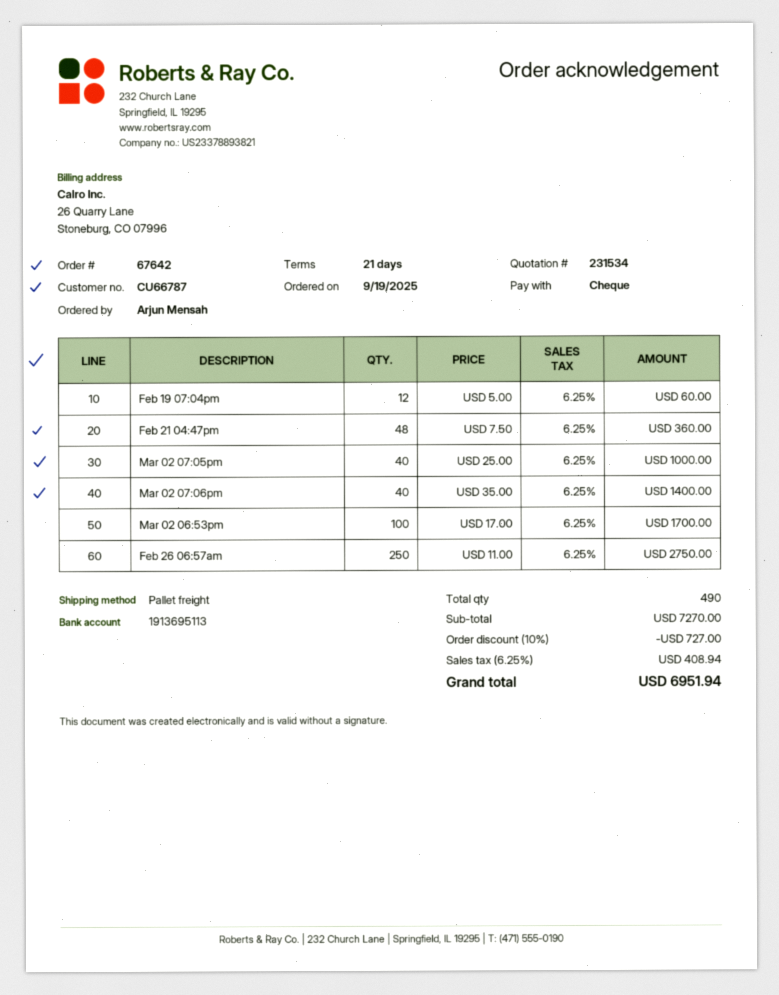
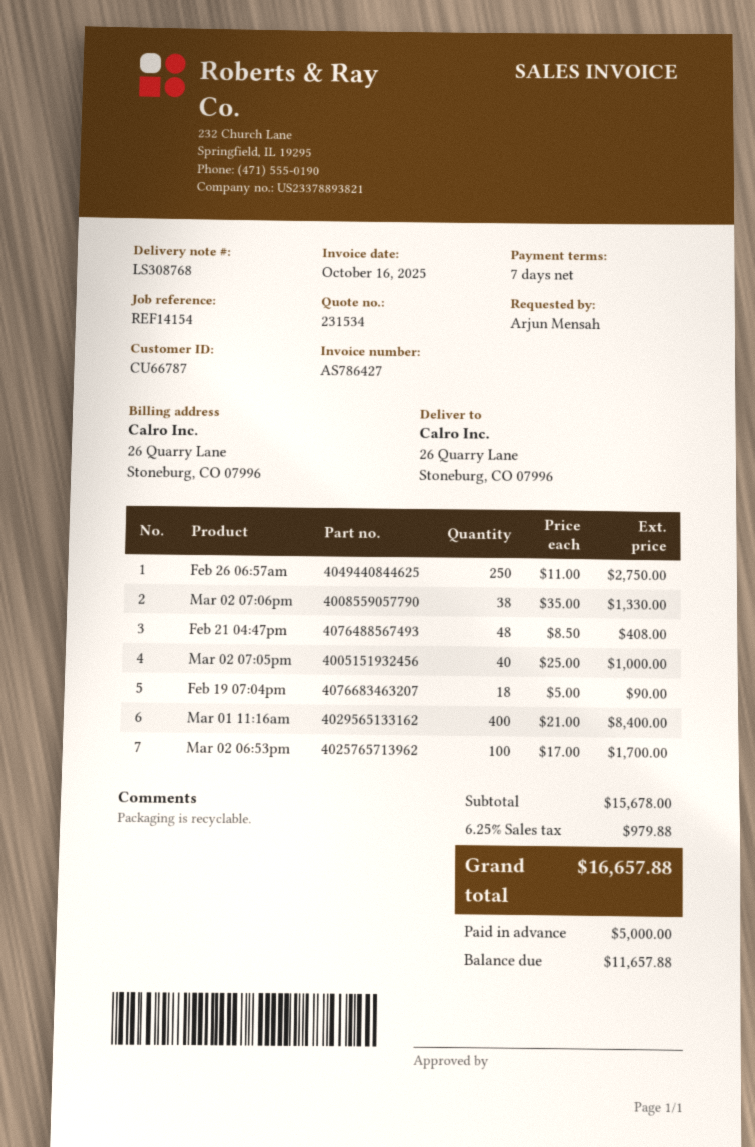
payment terms: 21 days -> 7 days
Feb 19 07:04pm: 12 x 5.00 = 60.00 -> 18 x 5.00 = 90.00
Feb 21 04:47pm: 48 x 7.50 = 360.00 -> 48 x 8.50 = 408.00
Mar 02 07:06pm: 40 x 35.00 = 1400.00 -> 38 x 35.00 = 1330.00
Mar 01 11:16am: none -> 400 x 21.00 = 8400.00
subtotal: 7270.00 -> 15678.00
discount: 10% = 727.00 -> none
tax: 6.25% = 408.94 -> 6.25% = 979.88
total: 6951.94 -> 16657.88

